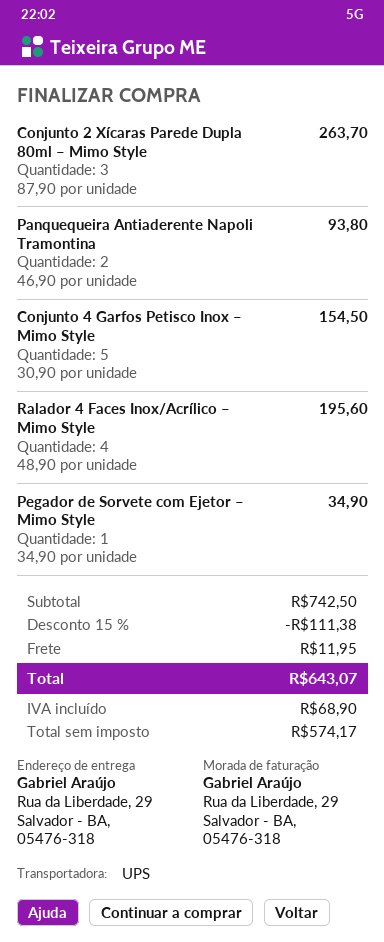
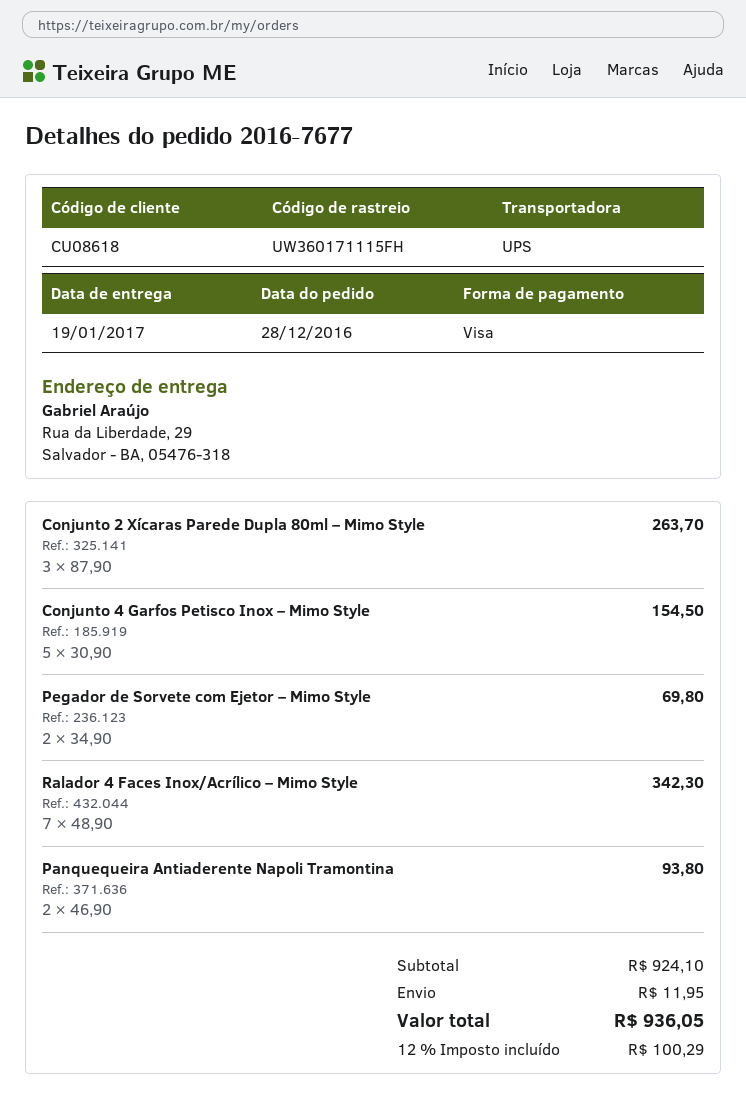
Ralador 4 Faces Inox/Acrílico – Mimo Style: 4 x 48.90 = 195.60 -> 7 x 48.90 = 342.30
Pegador de Sorvete com Ejetor – Mimo Style: 1 x 34.90 = 34.90 -> 2 x 34.90 = 69.80
subtotal: 742.50 -> 924.10
discount: 15% = 111.38 -> none
tax: 68.90 -> 100.29
total: 643.07 -> 936.05

